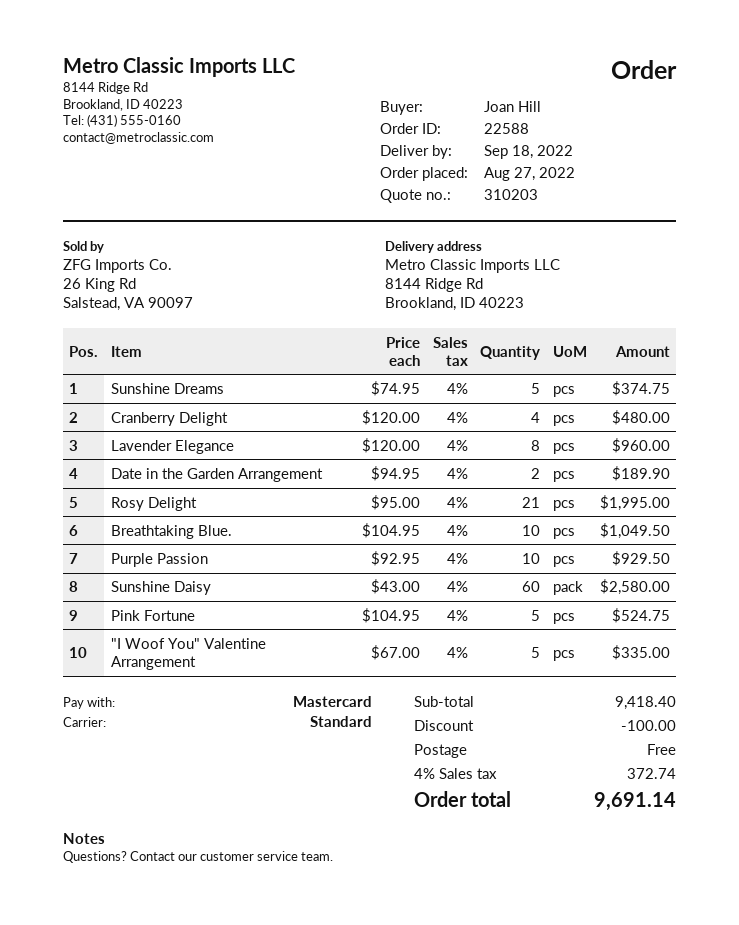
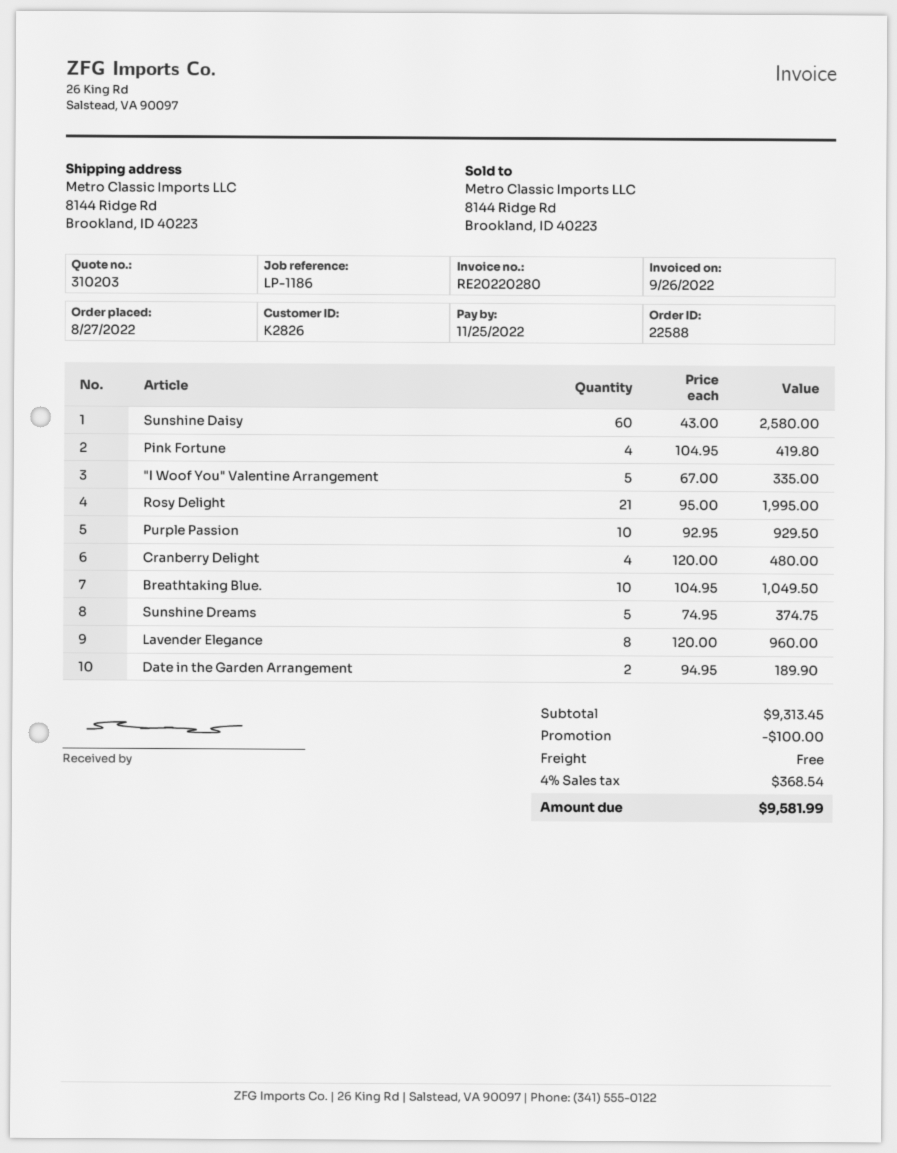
Pink Fortune: 5 x 104.95 = 524.75 -> 4 x 104.95 = 419.80
subtotal: 9418.40 -> 9313.45
tax: 4% = 372.74 -> 4% = 368.54
total: 9691.14 -> 9581.99

